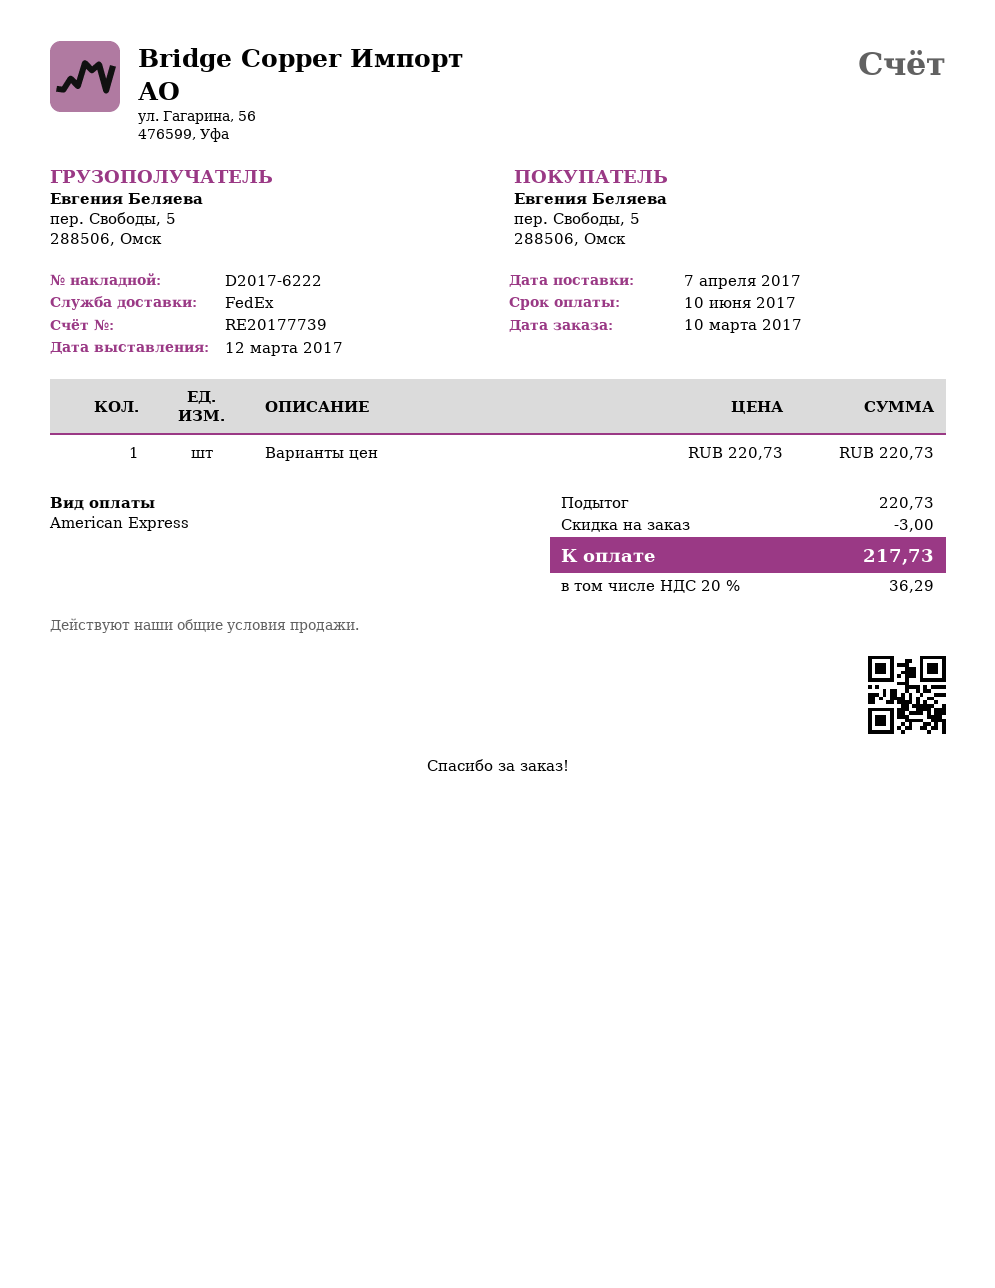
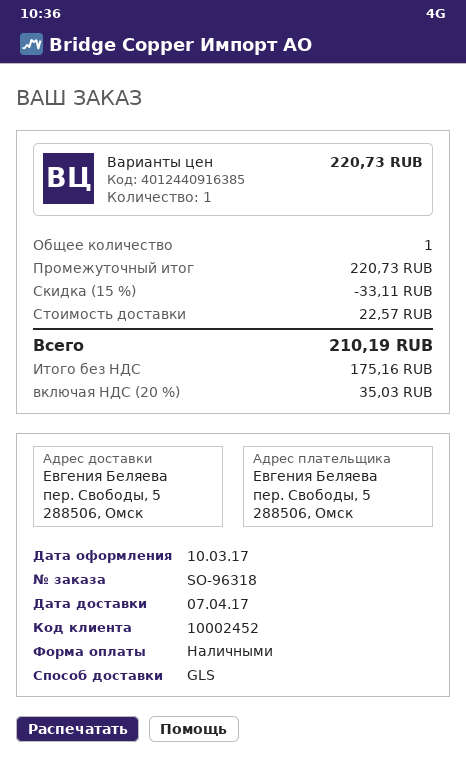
payment method: American Express -> cash
shipping method: FedEx -> GLS
discount: 3.00 -> 33.11
shipping: none -> 22.57
tax: 20% = 36.29 -> 20% = 35.03
total: 217.73 -> 210.19

